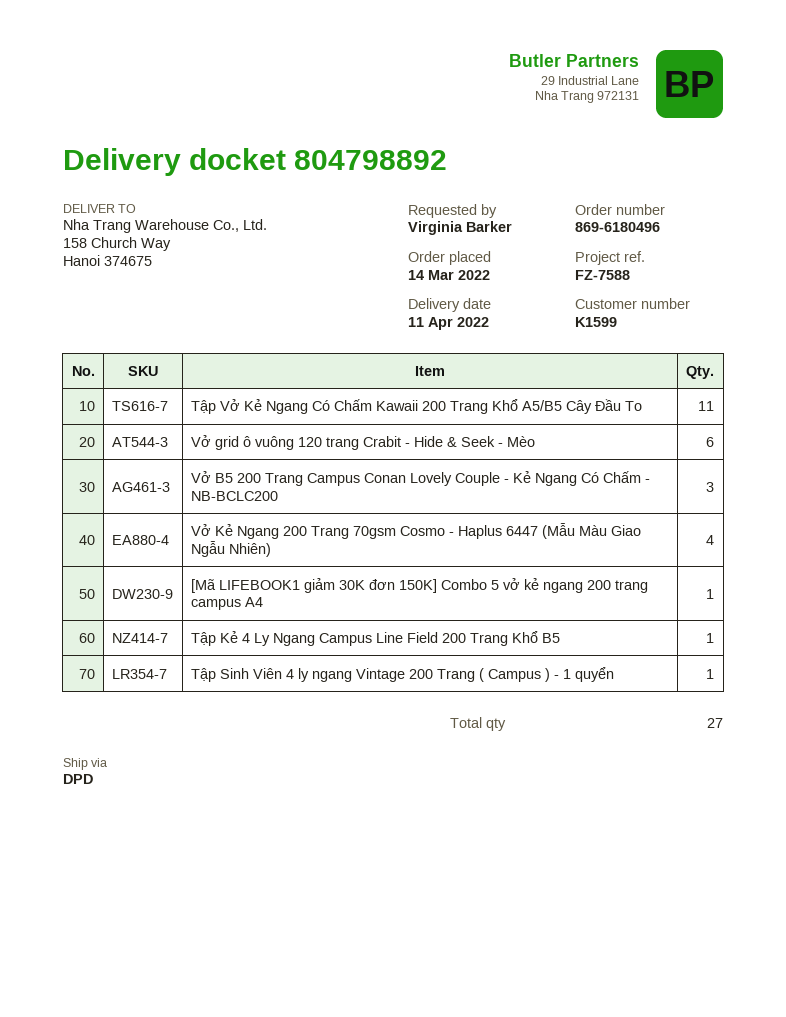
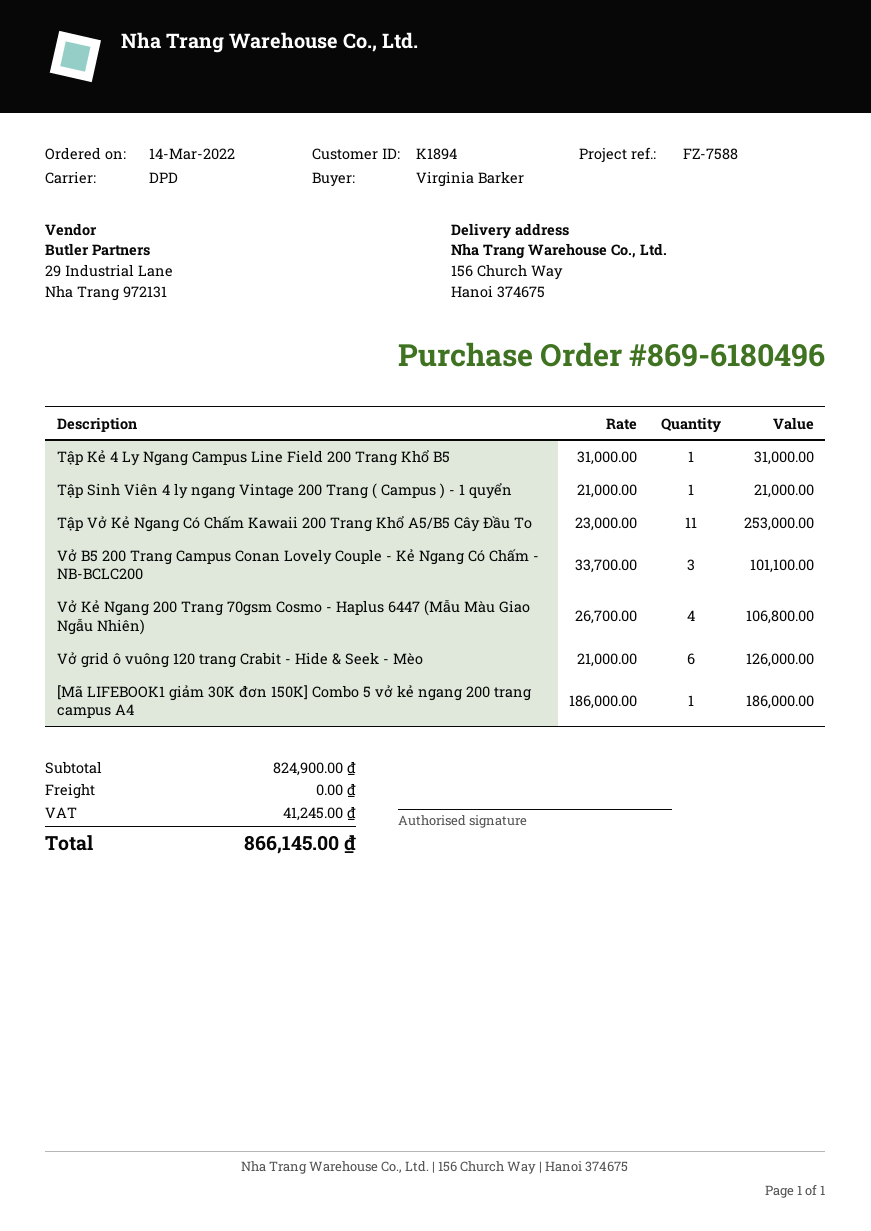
customer number: K1599 -> K1894
ship to: 158 Church Way, Hanoi 374675 -> 156 Church Way, Hanoi 374675

